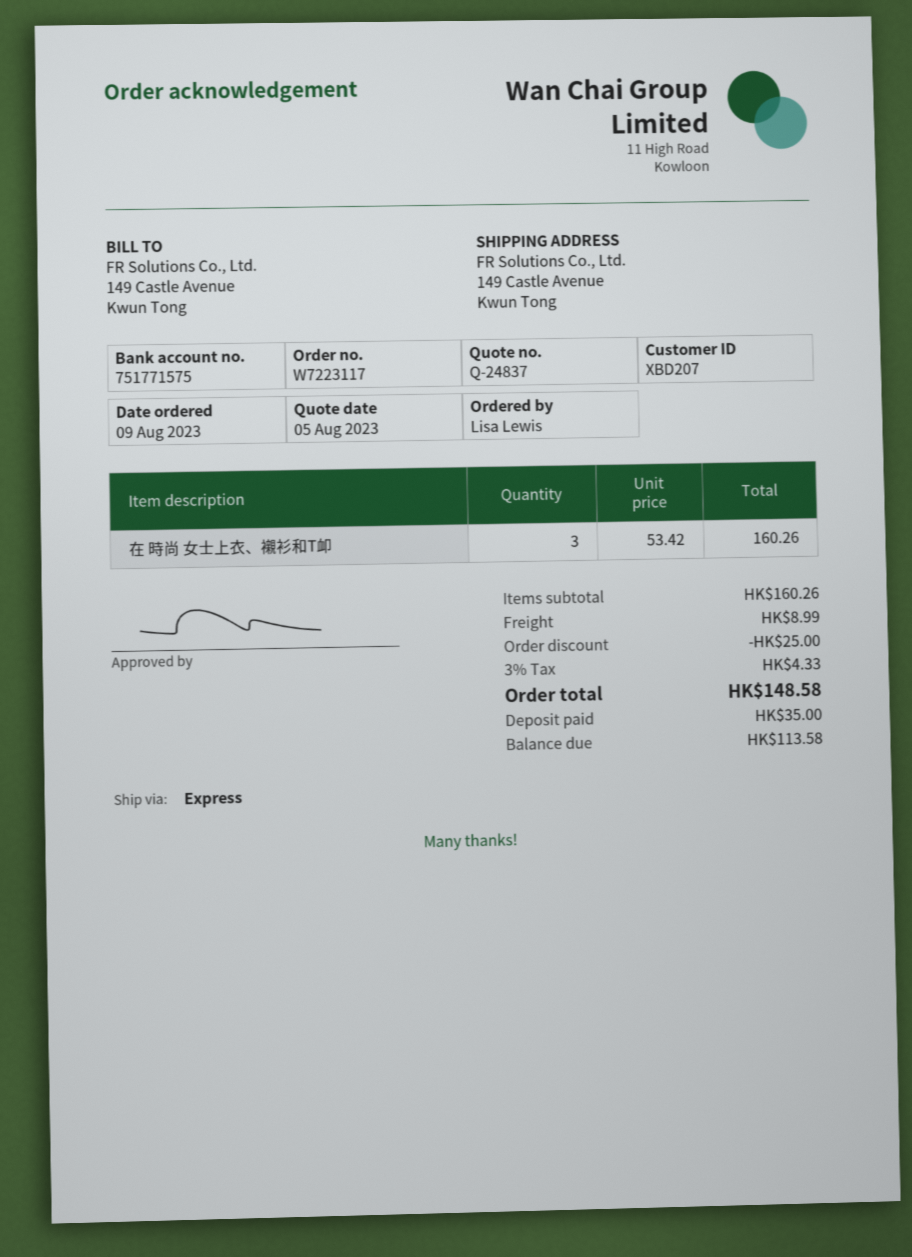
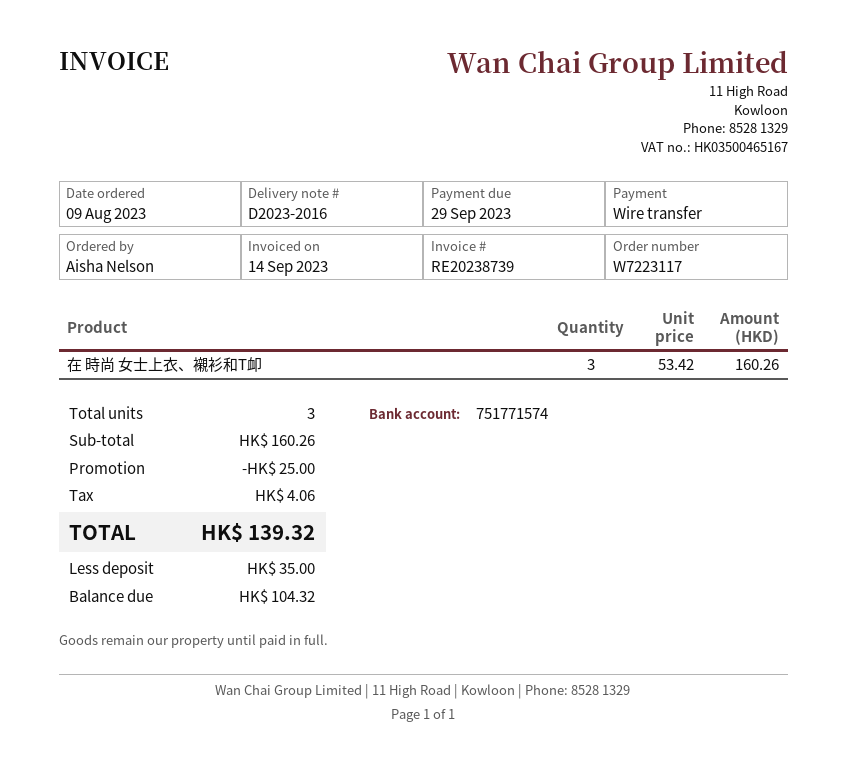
ordered by: Lisa Lewis -> Aisha Nelson
bank account: 751771575 -> 751771574
shipping: 8.99 -> none
tax: 4.33 -> 4.06
total: 148.58 -> 139.32
balance: 113.58 -> 104.32

